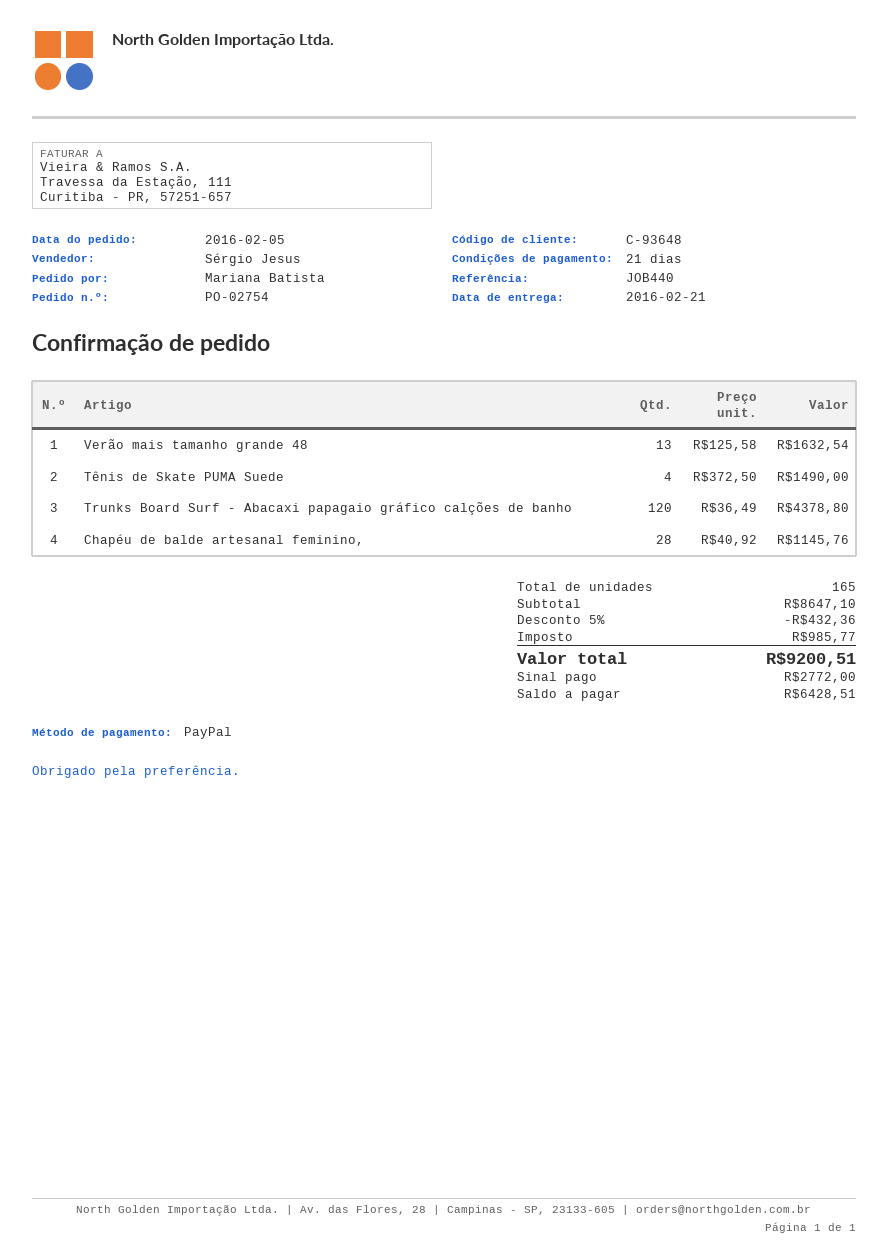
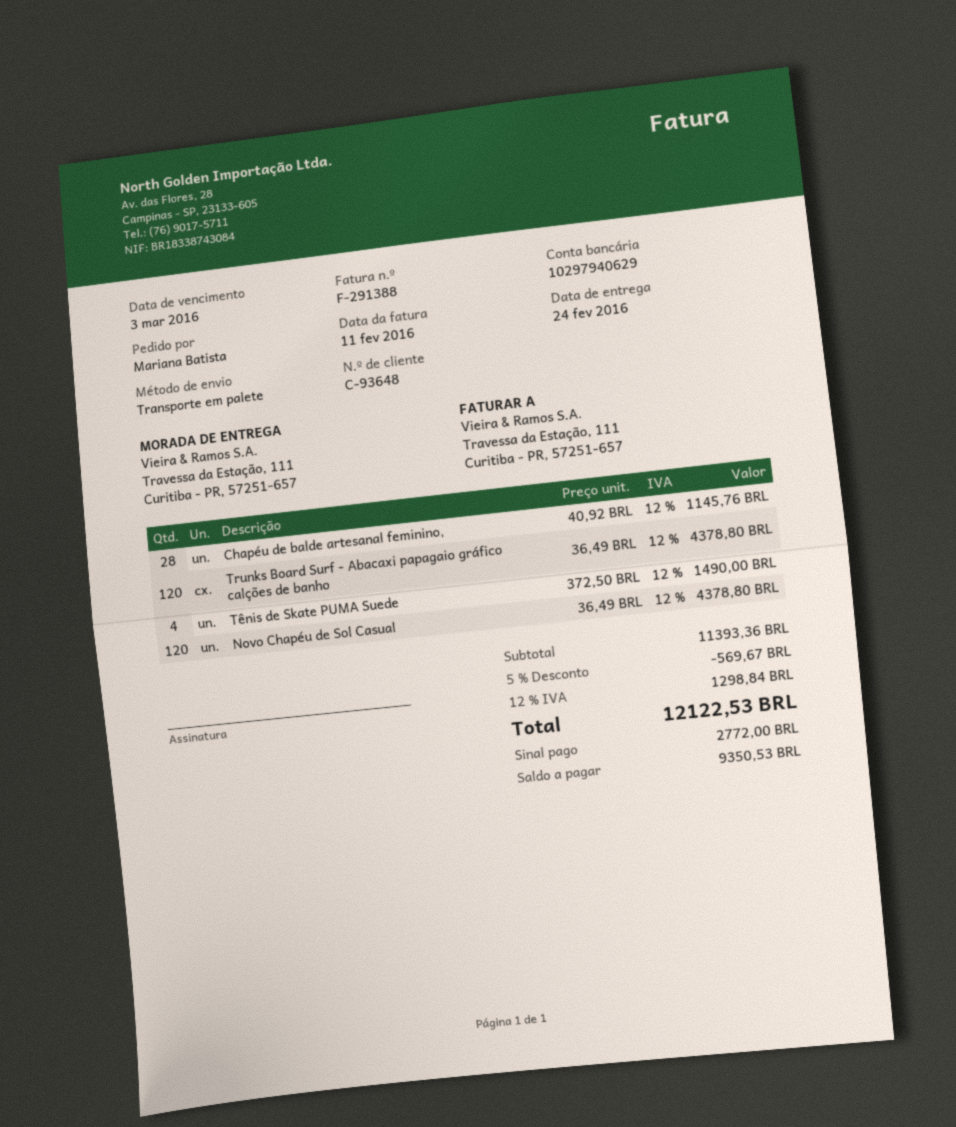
delivery date: 2016-02-21 -> 2016-02-24
Verão mais tamanho grande 48: 13 x 125.58 = 1632.54 -> none
Novo Chapéu de Sol Casual: none -> 120 x 36.49 = 4378.80
subtotal: 8647.10 -> 11393.36
discount: 5% = 432.36 -> 5% = 569.67
tax: 985.77 -> 1298.84
total: 9200.51 -> 12122.53
balance: 6428.51 -> 9350.53

